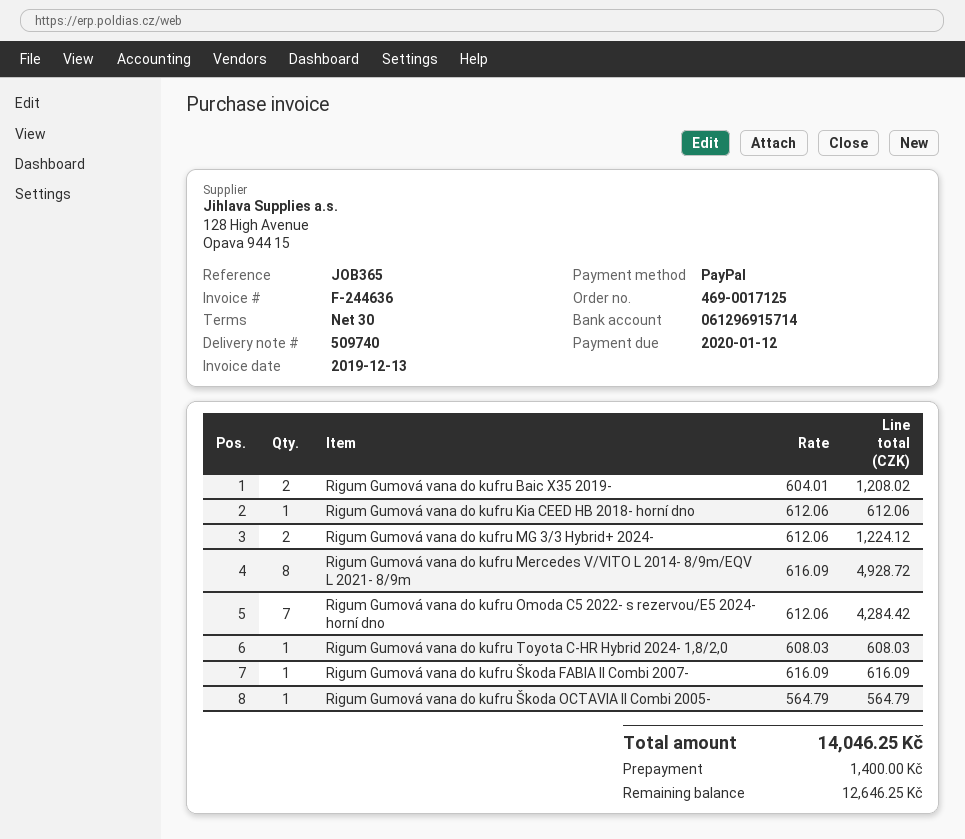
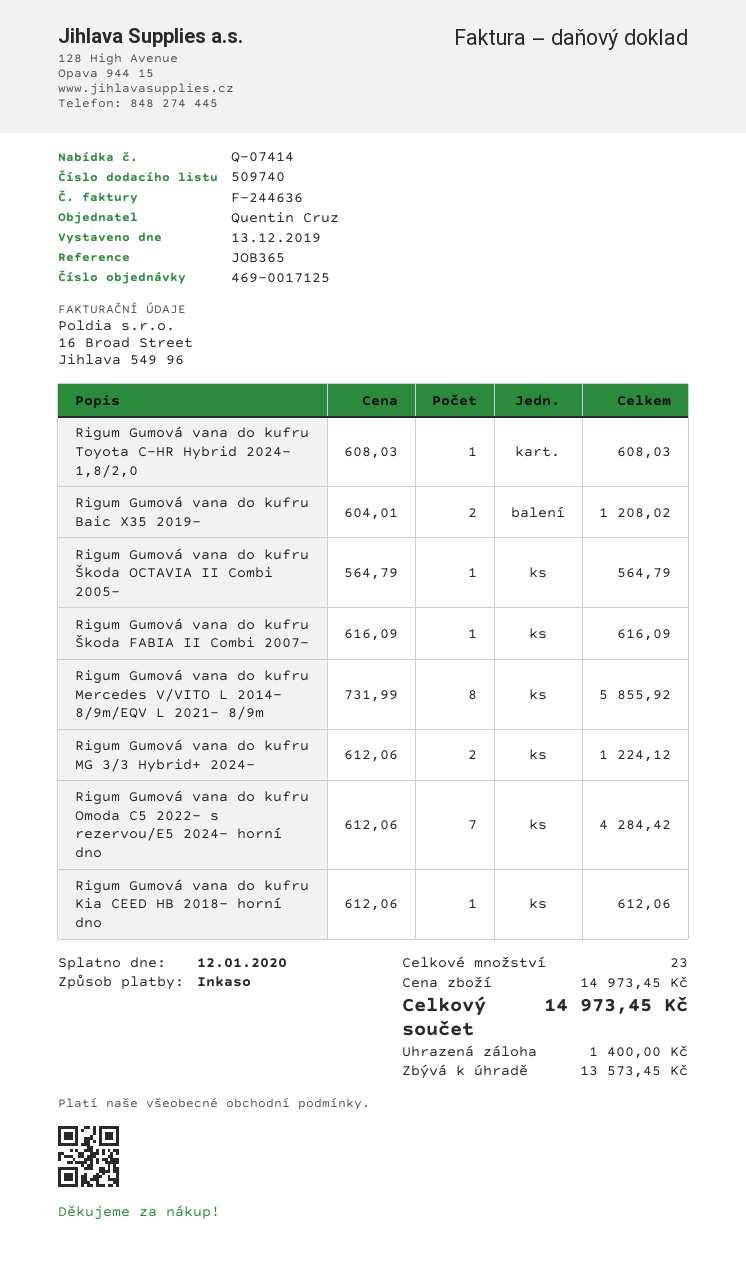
payment method: PayPal -> direct debit
Rigum Gumová vana do kufru Mercedes V/VITO L 2014- 8/9m/EQV L 2021- 8/9m: 8 x 616.09 = 4928.72 -> 8 x 731.99 = 5855.92
total: 14046.25 -> 14973.45
balance: 12646.25 -> 13573.45

